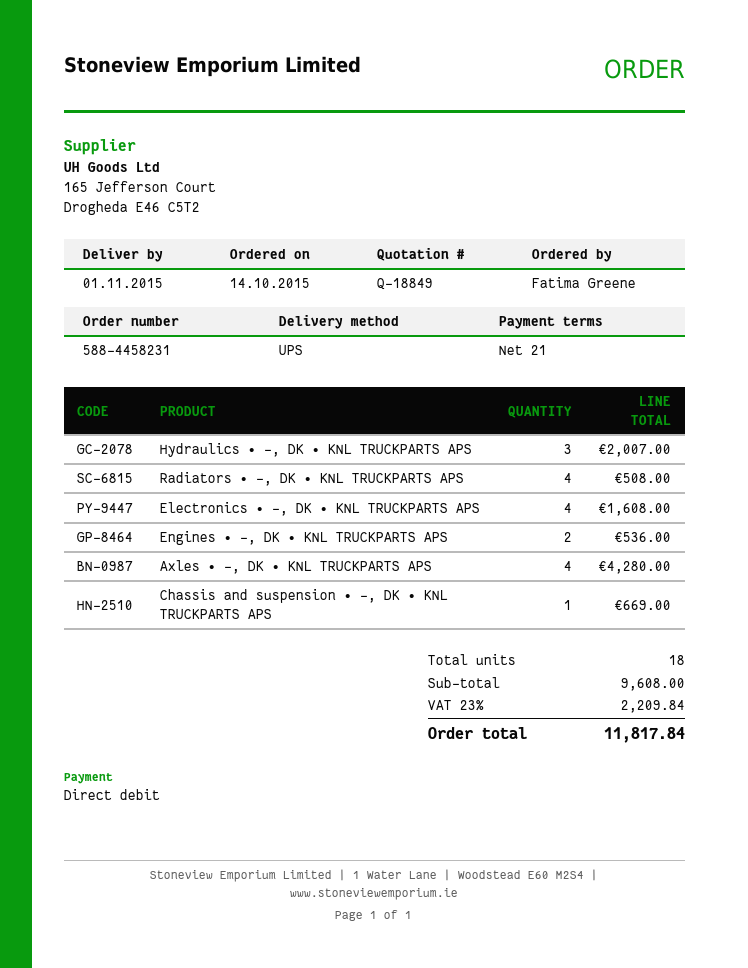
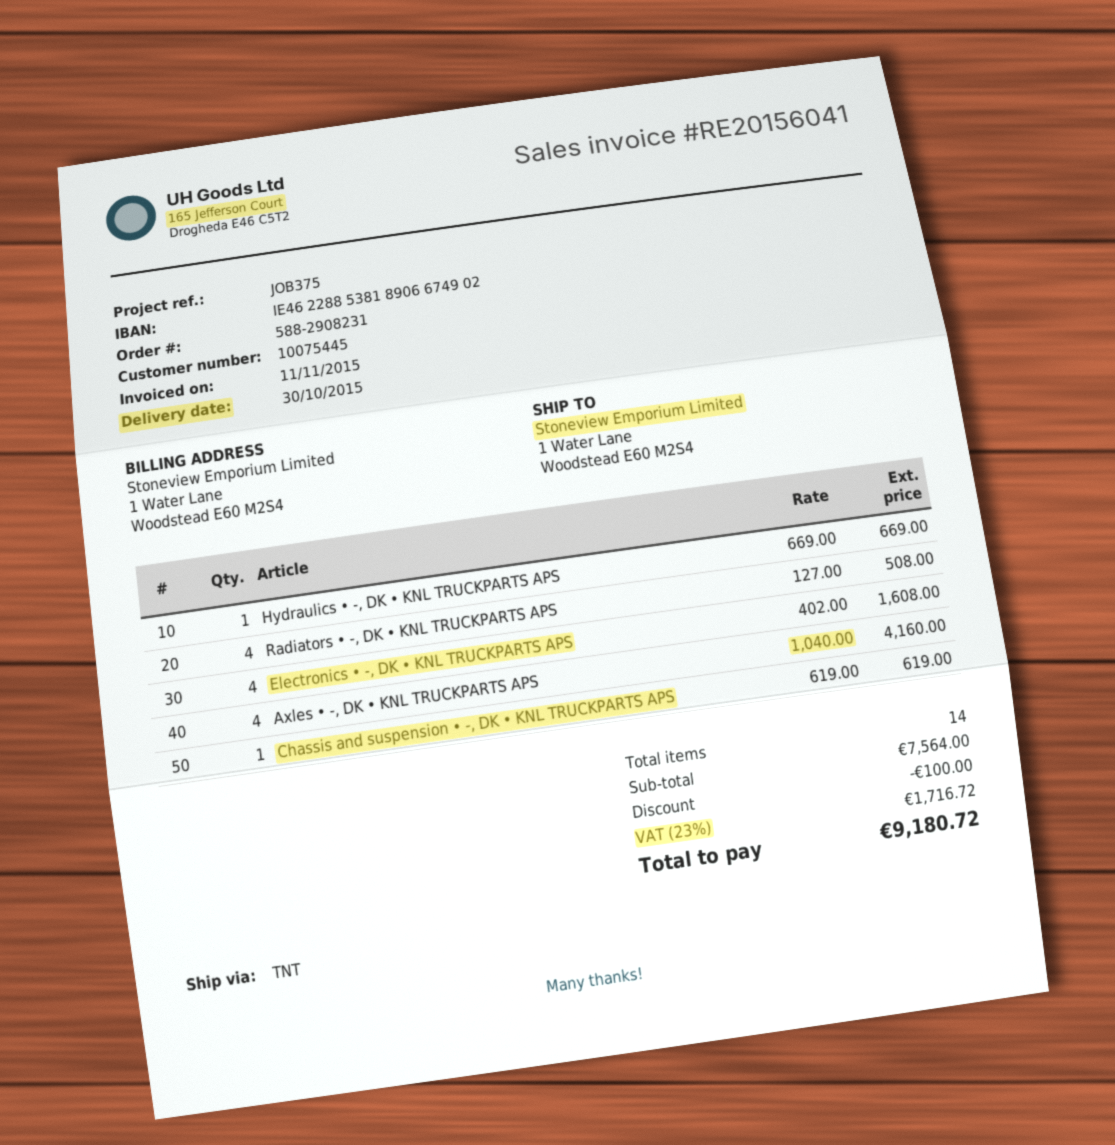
order number: 588-4458231 -> 588-2908231
delivery date: 2015-11-01 -> 2015-10-30
shipping method: UPS -> TNT
Hydraulics • -, DK • KNL TRUCKPARTS APS: 3 for 2007.00 -> 1 for 669.00
Engines • -, DK • KNL TRUCKPARTS APS: 2 for 536.00 -> none
Axles • -, DK • KNL TRUCKPARTS APS: 4 for 4280.00 -> 4 for 4160.00
Chassis and suspension • -, DK • KNL TRUCKPARTS APS: 1 for 669.00 -> 1 for 619.00
total quantity: 18 -> 14
subtotal: 9608.00 -> 7564.00
discount: none -> 100.00
tax: 23% = 2209.84 -> 23% = 1716.72
total: 11817.84 -> 9180.72

